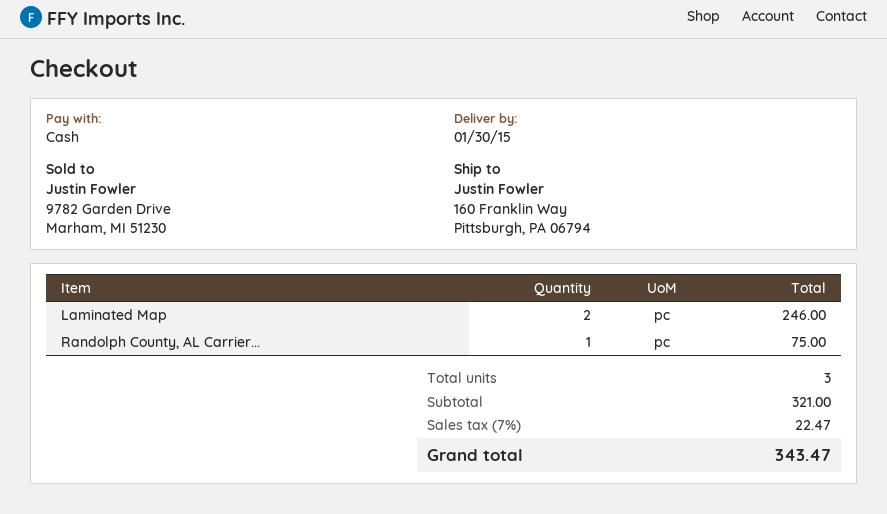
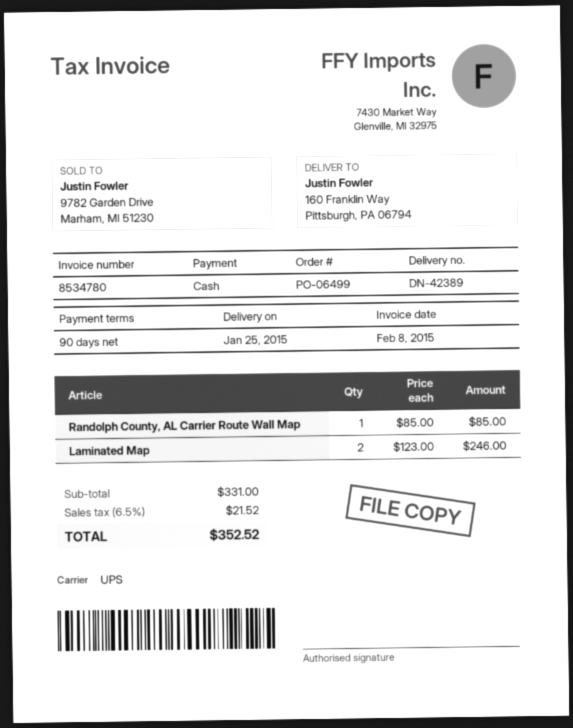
delivery date: 2015-01-30 -> 2015-01-25
Randolph County, AL Carrier...: 1 for 75.00 -> 1 for 85.00
subtotal: 321.00 -> 331.00
tax: 7% = 22.47 -> 6.5% = 21.52
total: 343.47 -> 352.52

